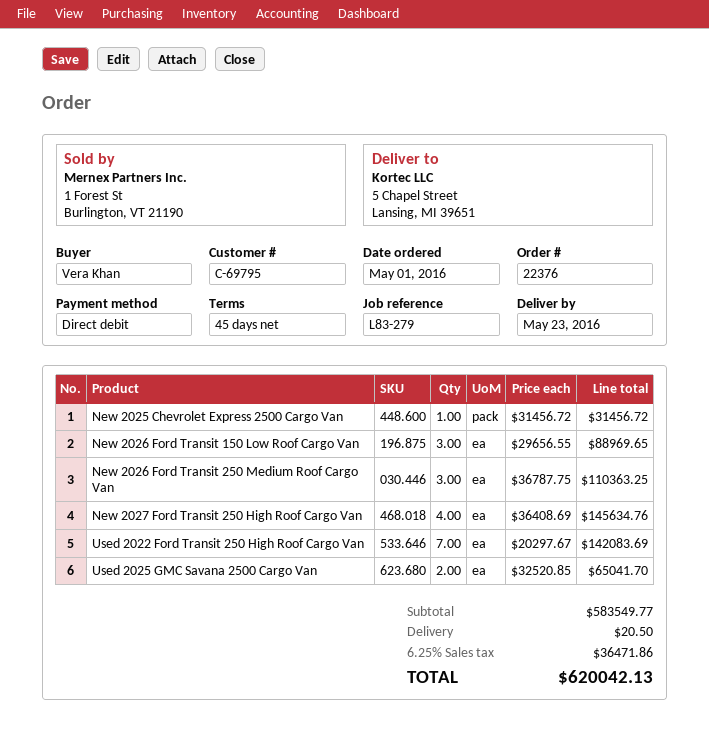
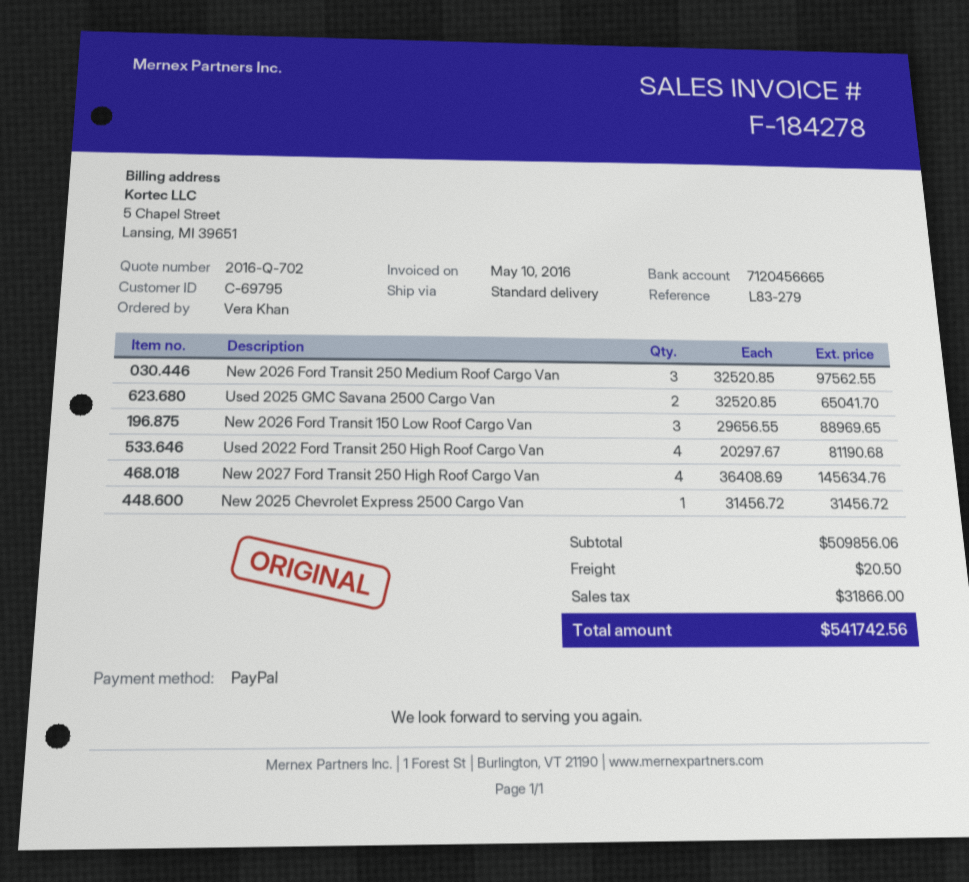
payment method: direct debit -> PayPal
New 2026 Ford Transit 250 Medium Roof Cargo Van: 3 x 36787.75 = 110363.25 -> 3 x 32520.85 = 97562.55
Used 2022 Ford Transit 250 High Roof Cargo Van: 7 x 20297.67 = 142083.69 -> 4 x 20297.67 = 81190.68
subtotal: 583549.77 -> 509856.06
tax: 36471.86 -> 31866.00
total: 620042.13 -> 541742.56

